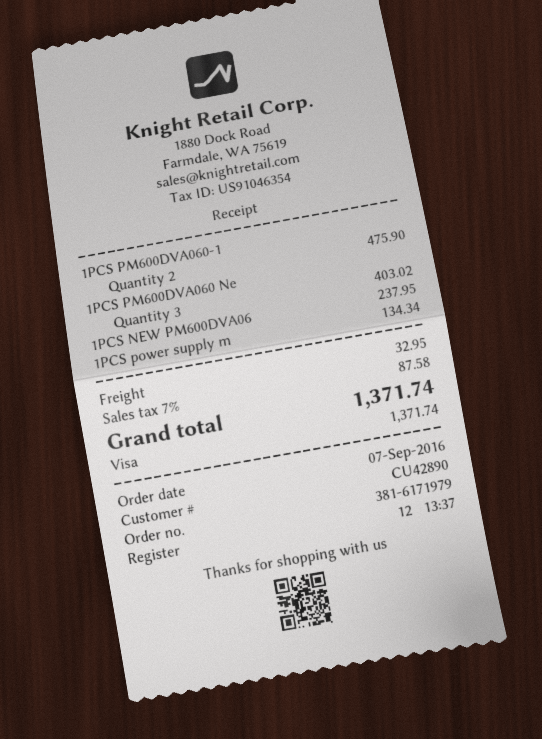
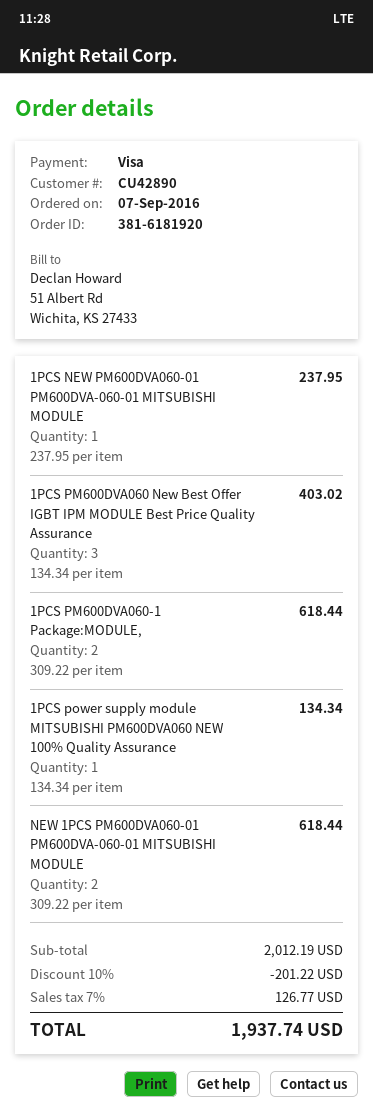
order number: 381-6171979 -> 381-6181920
1PCS PM600DVA060-1: 2 for 475.90 -> 2 for 618.44
NEW 1PCS PM600DVA060-01 PM600DVA-060-01 MITSUBISHI MODULE: none -> 2 for 618.44
discount: none -> 10% = 201.22
shipping: 32.95 -> none
tax: 7% = 87.58 -> 7% = 126.77
total: 1371.74 -> 1937.74

